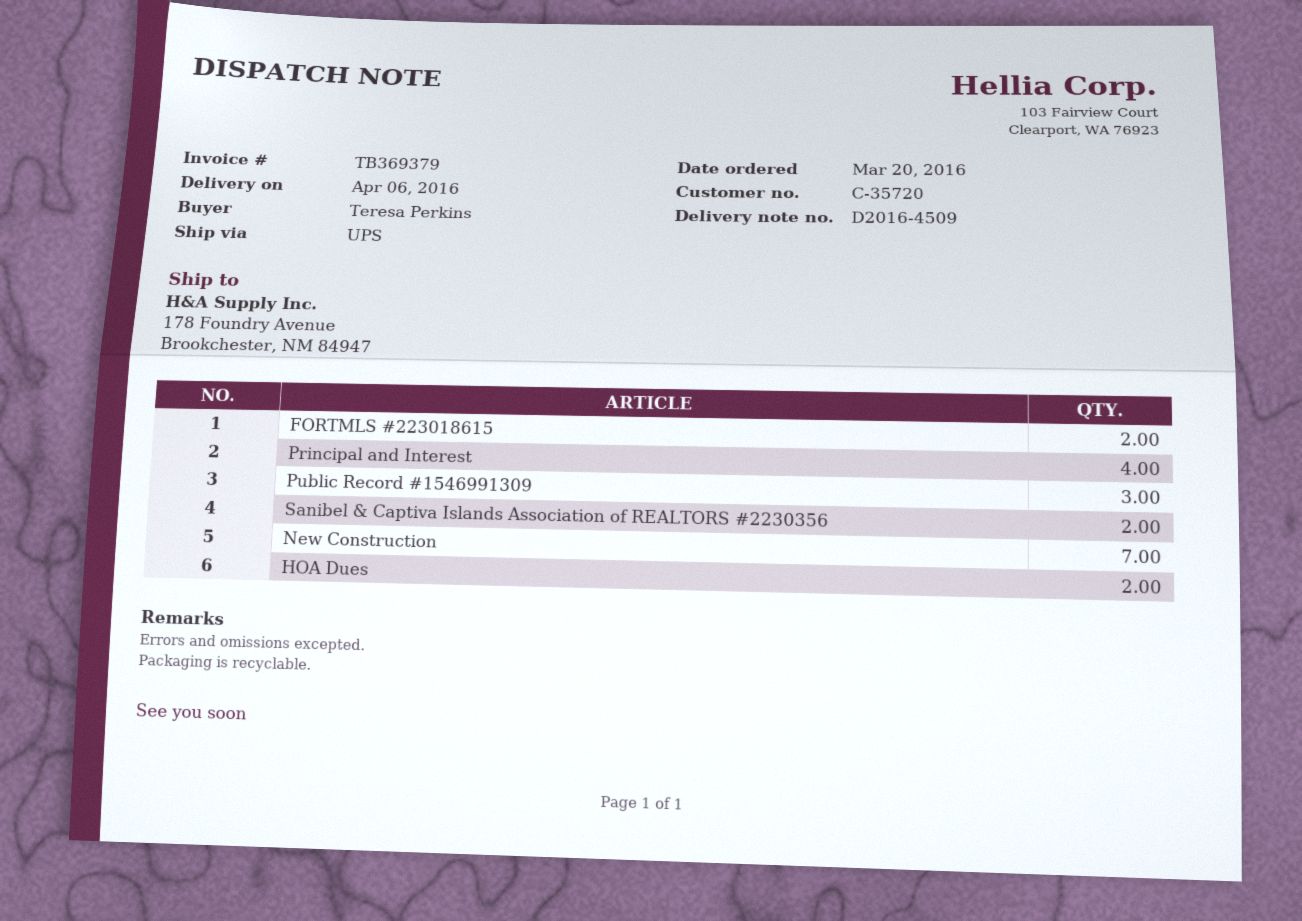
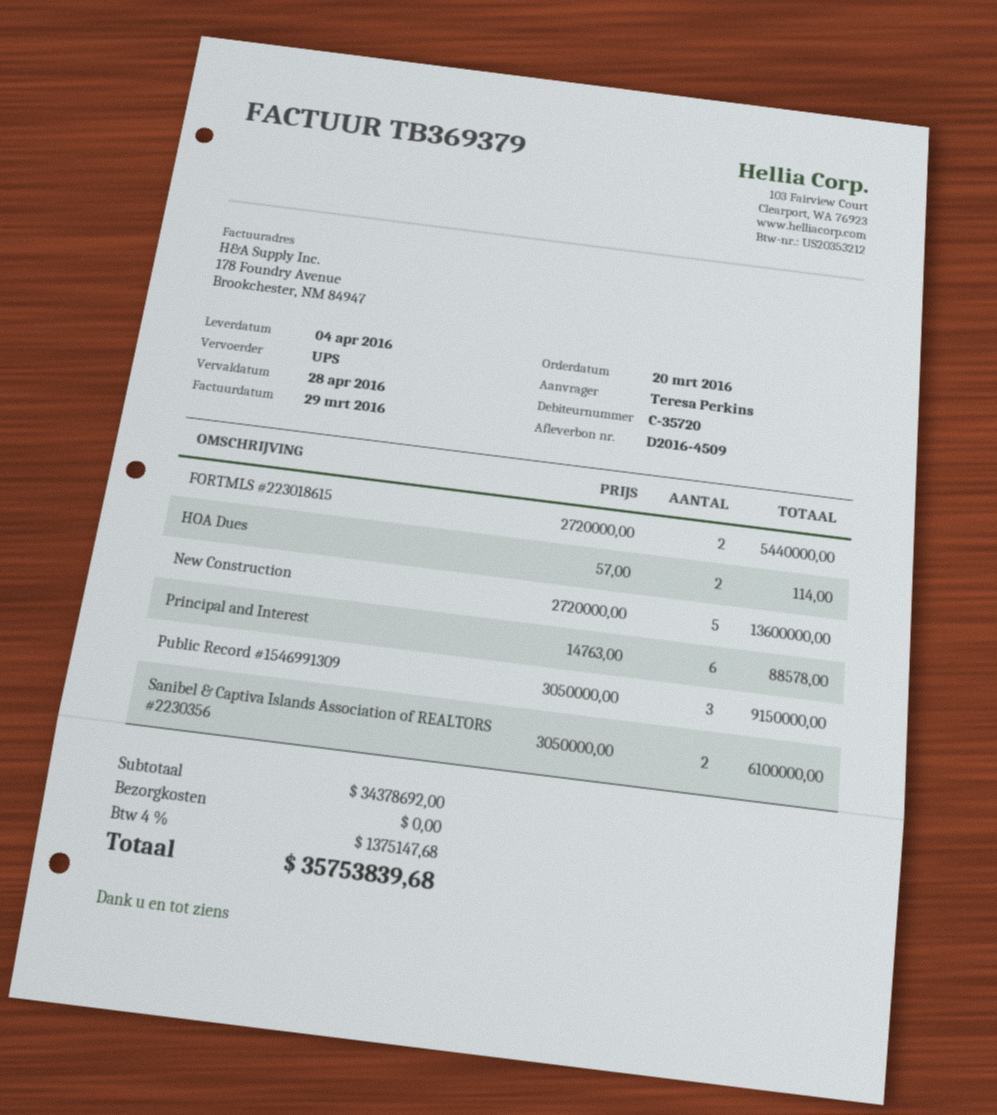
delivery date: 2016-04-06 -> 2016-04-04
Principal and Interest: 4 -> 6
New Construction: 7 -> 5

